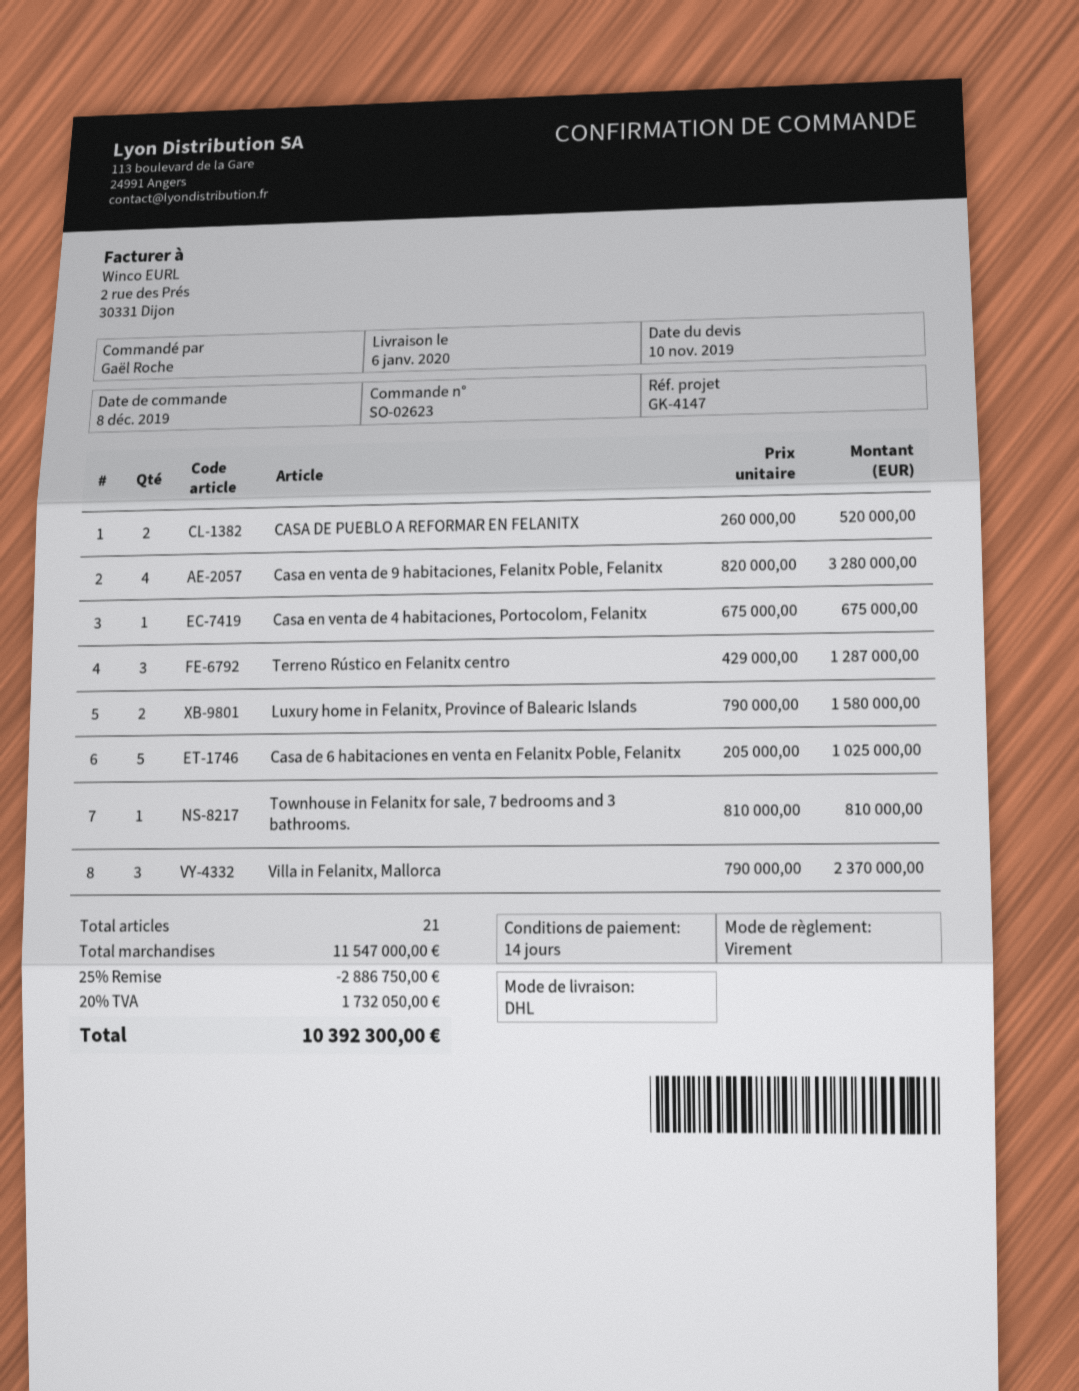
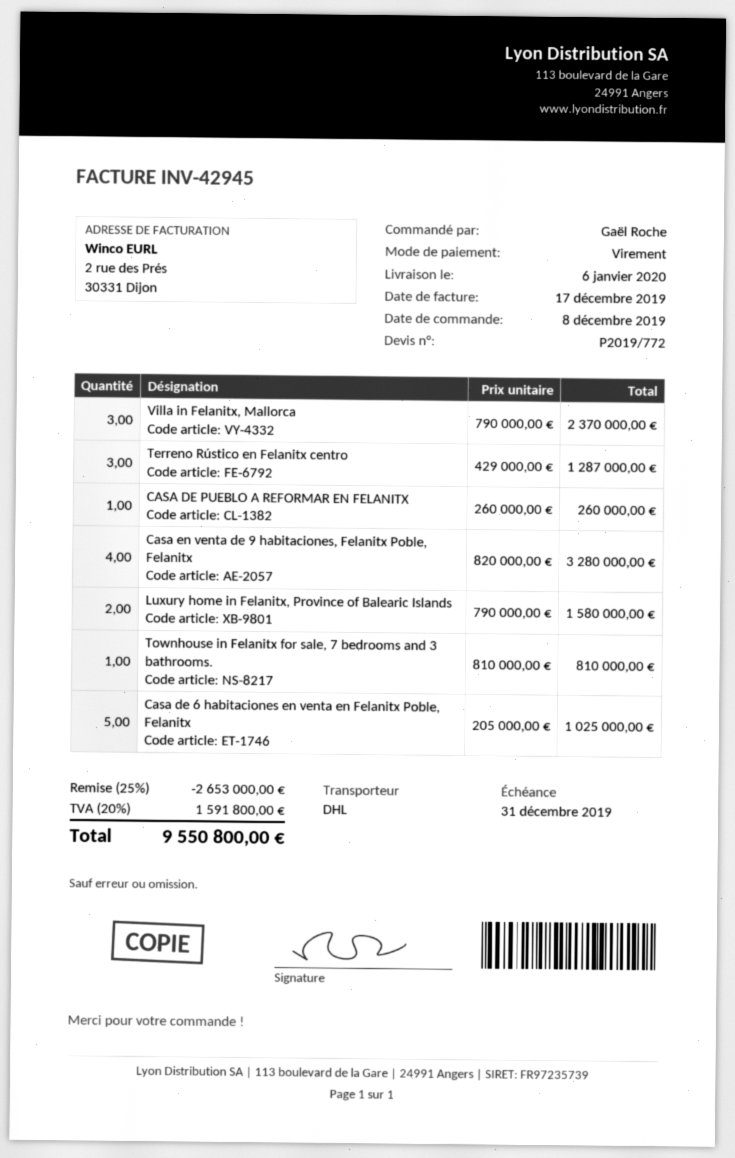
CASA DE PUEBLO A REFORMAR EN FELANITX: 2 x 260000.00 = 520000.00 -> 1 x 260000.00 = 260000.00
Casa en venta de 4 habitaciones, Portocolom, Felanitx: 1 x 675000.00 = 675000.00 -> none
discount: 25% = 2886750.00 -> 25% = 2653000.00
tax: 20% = 1732050.00 -> 20% = 1591800.00
total: 10392300.00 -> 9550800.00

